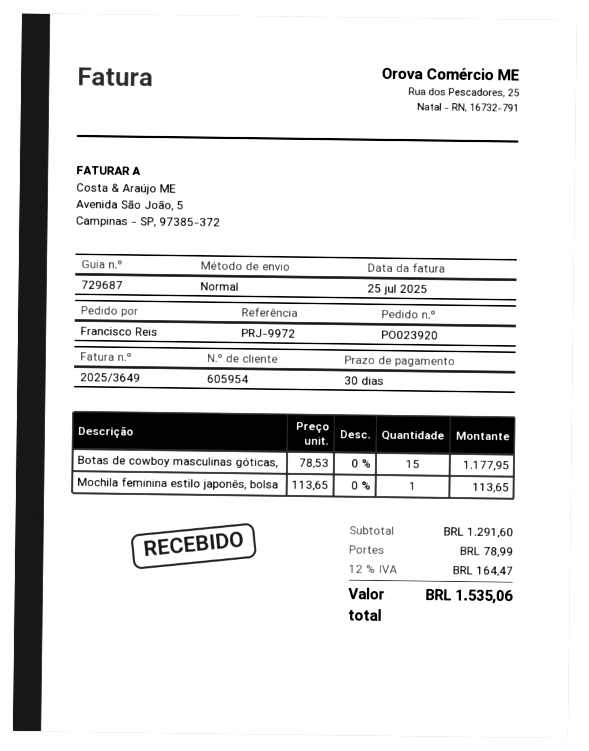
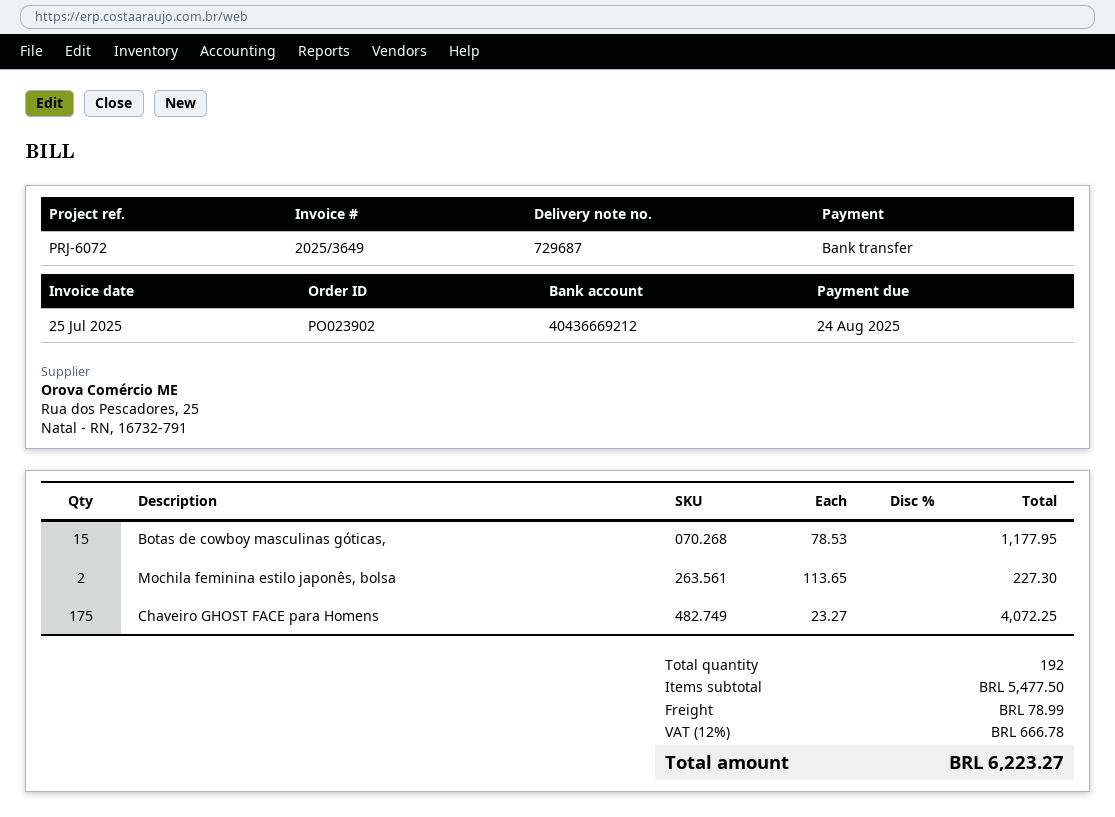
order number: PO023920 -> PO023902
reference: PRJ-9972 -> PRJ-6072
Mochila feminina estilo japonês, bolsa: 1 x 113.65 = 113.65 -> 2 x 113.65 = 227.30
Chaveiro GHOST FACE para Homens: none -> 175 x 23.27 = 4072.25
subtotal: 1291.60 -> 5477.50
tax: 12% = 164.47 -> 12% = 666.78
total: 1535.06 -> 6223.27

